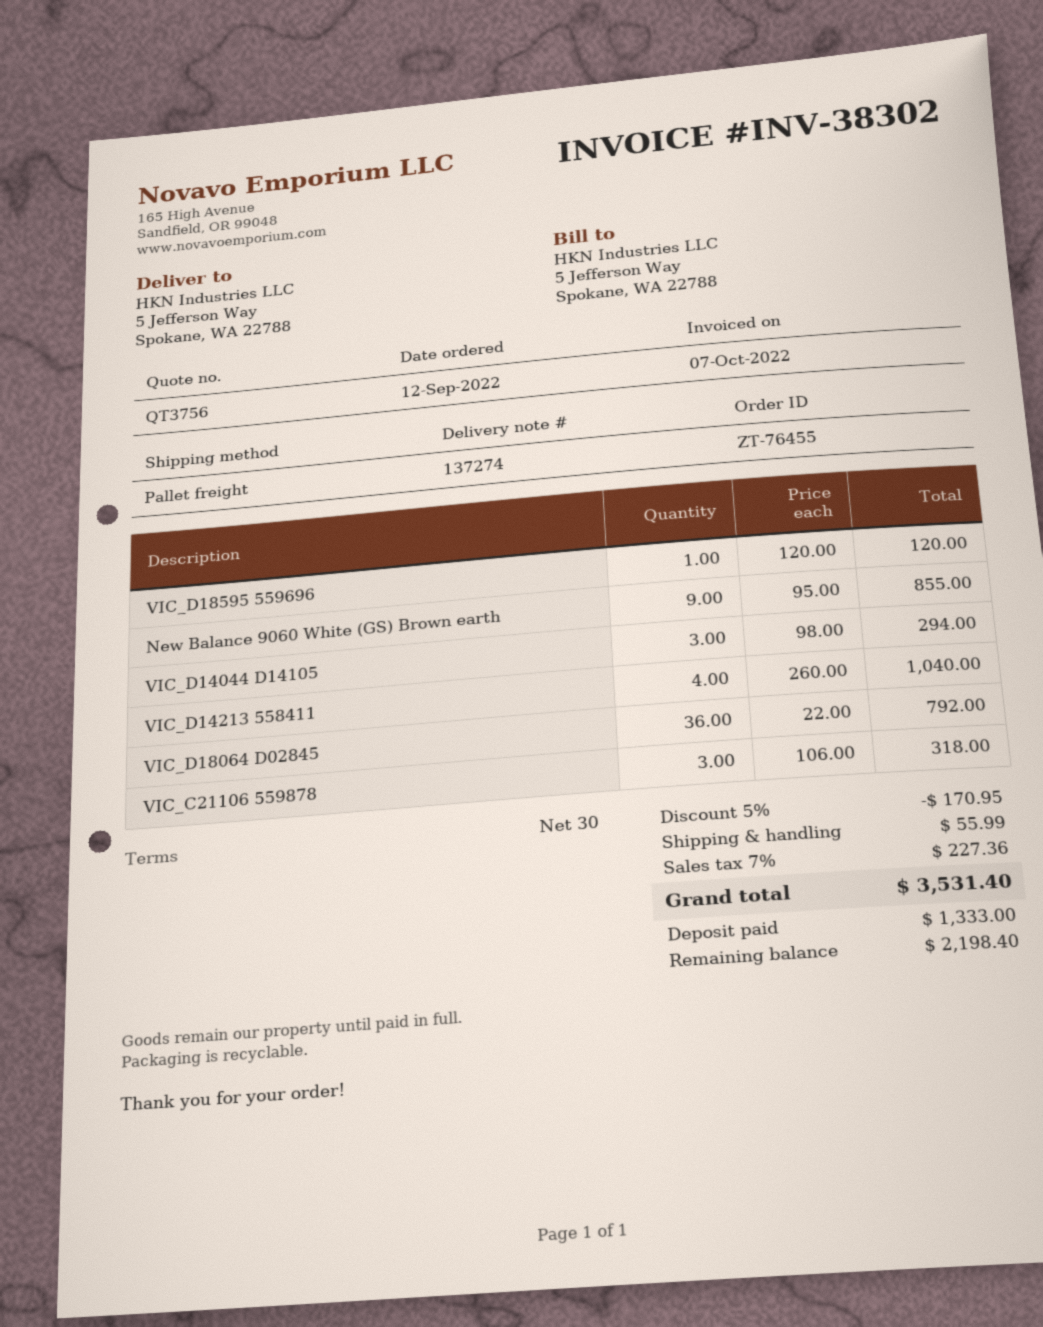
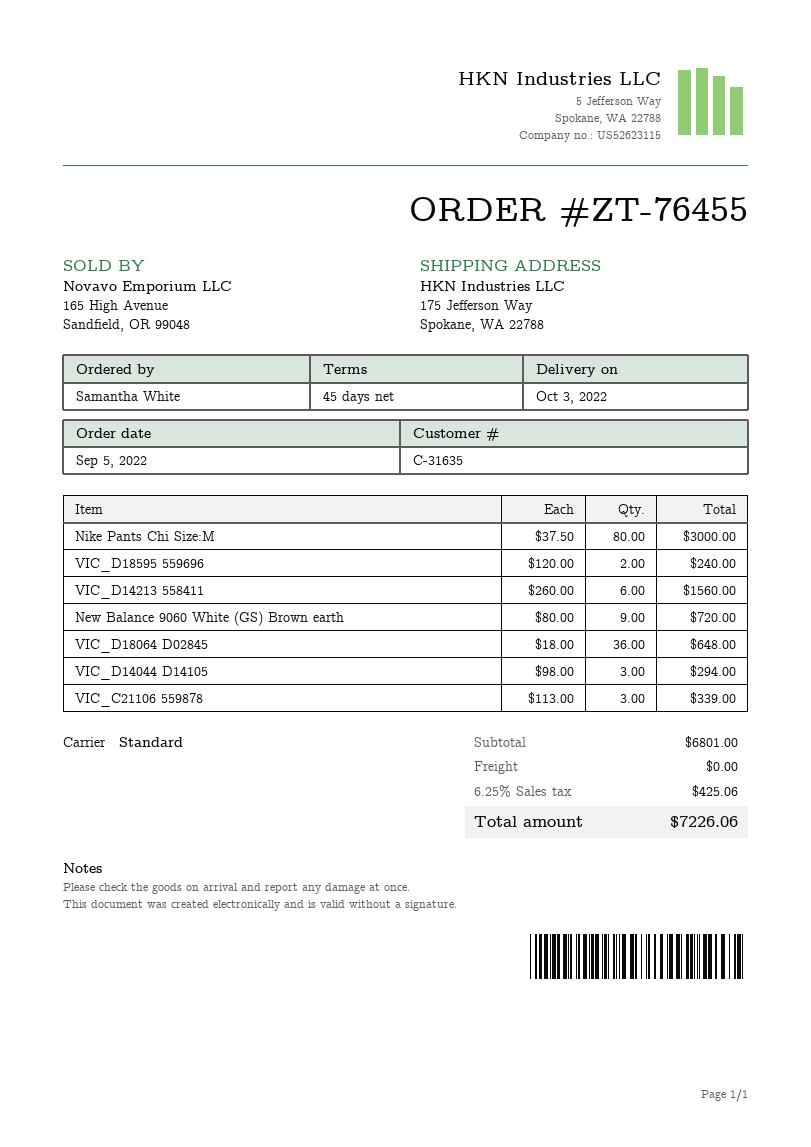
order date: 2022-09-12 -> 2022-09-05
payment terms: 30 days -> 45 days
shipping method: pallet freight -> standard
ship to: 5 Jefferson Way, Spokane, WA 22788 -> 175 Jefferson Way, Spokane, WA 22788
VIC_D18595 559696: 1 x 120.00 = 120.00 -> 2 x 120.00 = 240.00
New Balance 9060 White (GS) Brown earth: 9 x 95.00 = 855.00 -> 9 x 80.00 = 720.00
VIC_D14213 558411: 4 x 260.00 = 1040.00 -> 6 x 260.00 = 1560.00
VIC_D18064 D02845: 36 x 22.00 = 792.00 -> 36 x 18.00 = 648.00
VIC_C21106 559878: 3 x 106.00 = 318.00 -> 3 x 113.00 = 339.00
Nike Pants Chi Size:M: none -> 80 x 37.50 = 3000.00
discount: 5% = 170.95 -> none
shipping: 55.99 -> 0.00
tax: 7% = 227.36 -> 6.25% = 425.06
total: 3531.40 -> 7226.06

